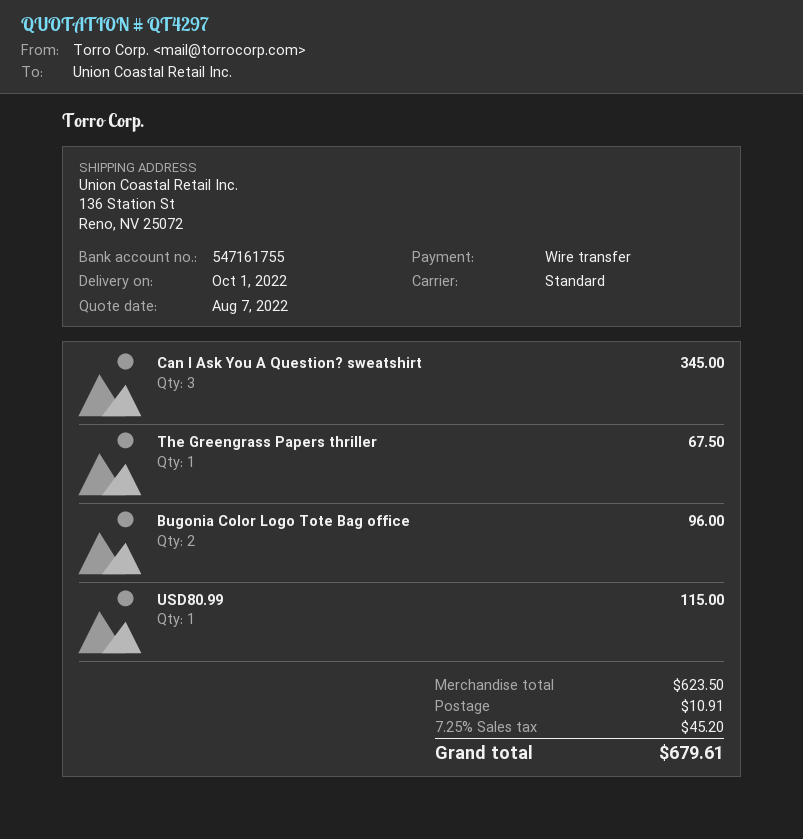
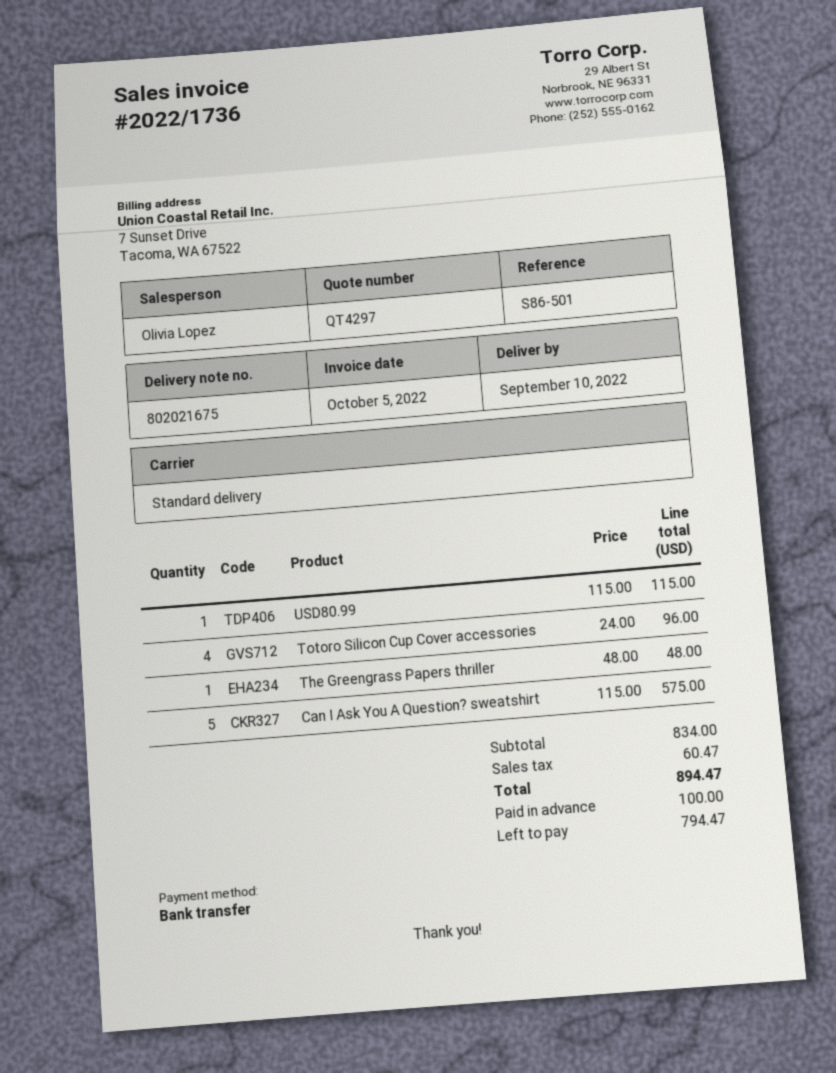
delivery date: 2022-10-01 -> 2022-09-10
Can I Ask You A Question? sweatshirt: 3 for 345.00 -> 5 for 575.00
The Greengrass Papers thriller: 1 for 67.50 -> 1 for 48.00
Bugonia Color Logo Tote Bag office: 2 for 96.00 -> none
Totoro Silicon Cup Cover accessories: none -> 4 for 96.00
subtotal: 623.50 -> 834.00
shipping: 10.91 -> none
tax: 45.20 -> 60.47
total: 679.61 -> 894.47

